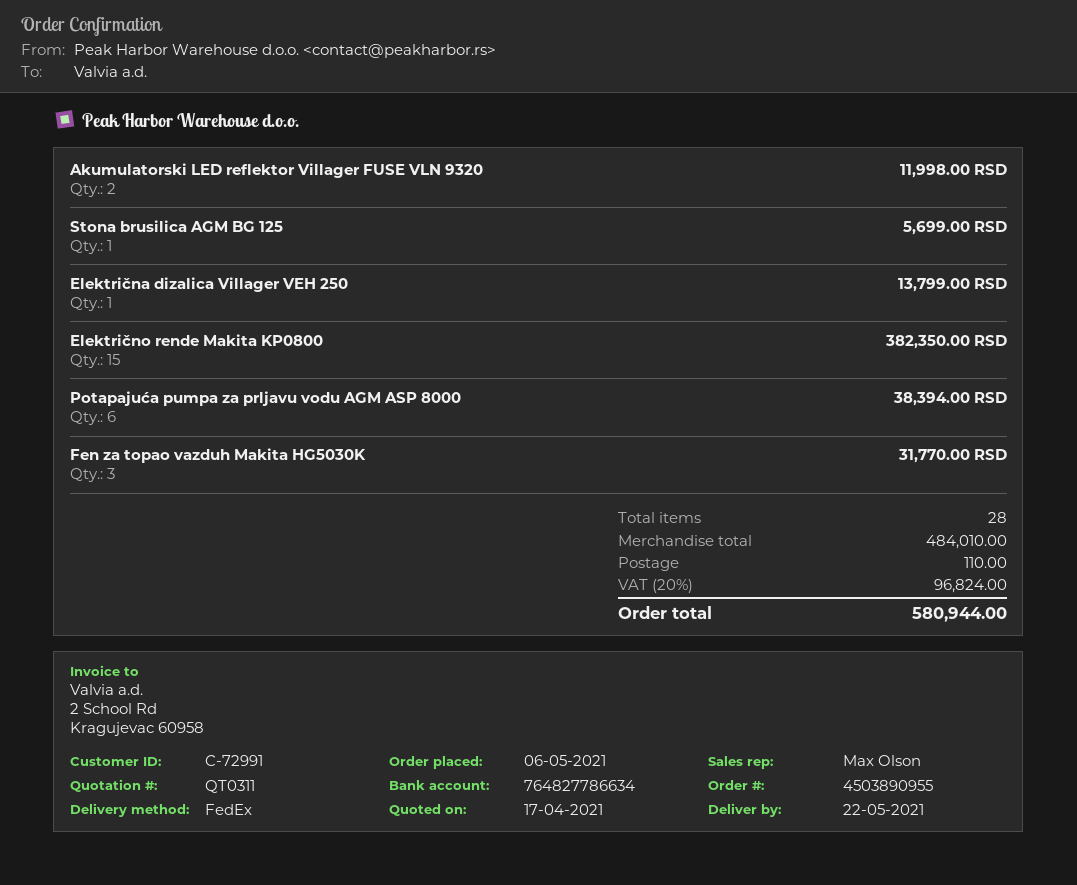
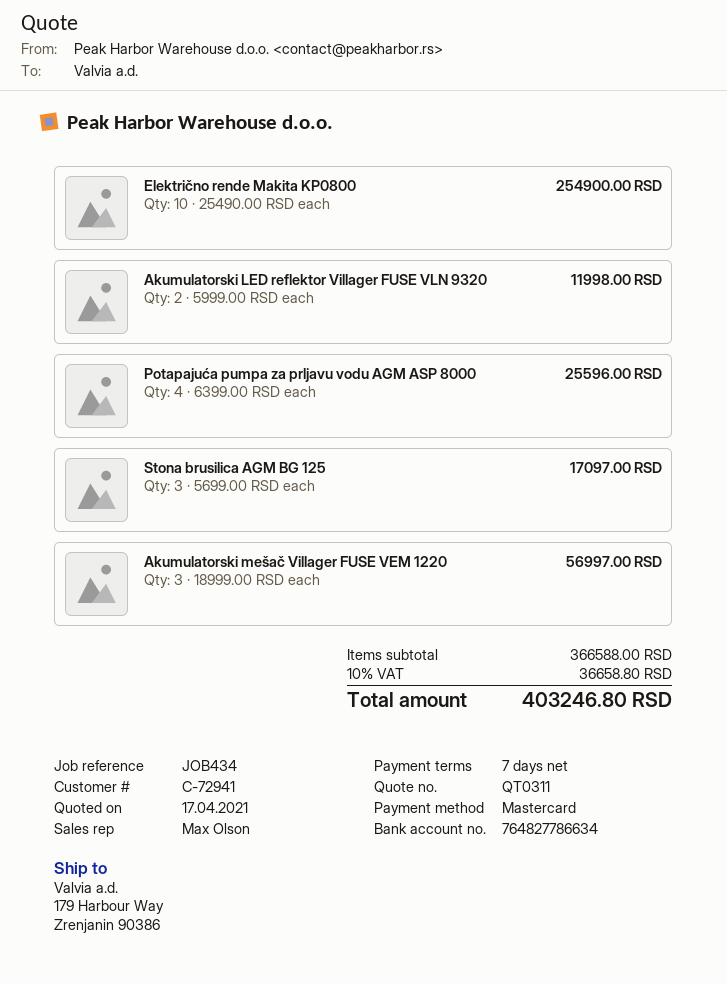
customer number: C-72991 -> C-72941
Stona brusilica AGM BG 125: 1 for 5699.00 -> 3 for 17097.00
Električna dizalica Villager VEH 250: 1 for 13799.00 -> none
Električno rende Makita KP0800: 15 for 382350.00 -> 10 for 254900.00
Potapajuća pumpa za prljavu vodu AGM ASP 8000: 6 for 38394.00 -> 4 for 25596.00
Fen za topao vazduh Makita HG5030K: 3 for 31770.00 -> none
Akumulatorski mešač Villager FUSE VEM 1220: none -> 3 for 56997.00
subtotal: 484010.00 -> 366588.00
shipping: 110.00 -> none
tax: 20% = 96824.00 -> 10% = 36658.80
total: 580944.00 -> 403246.80

